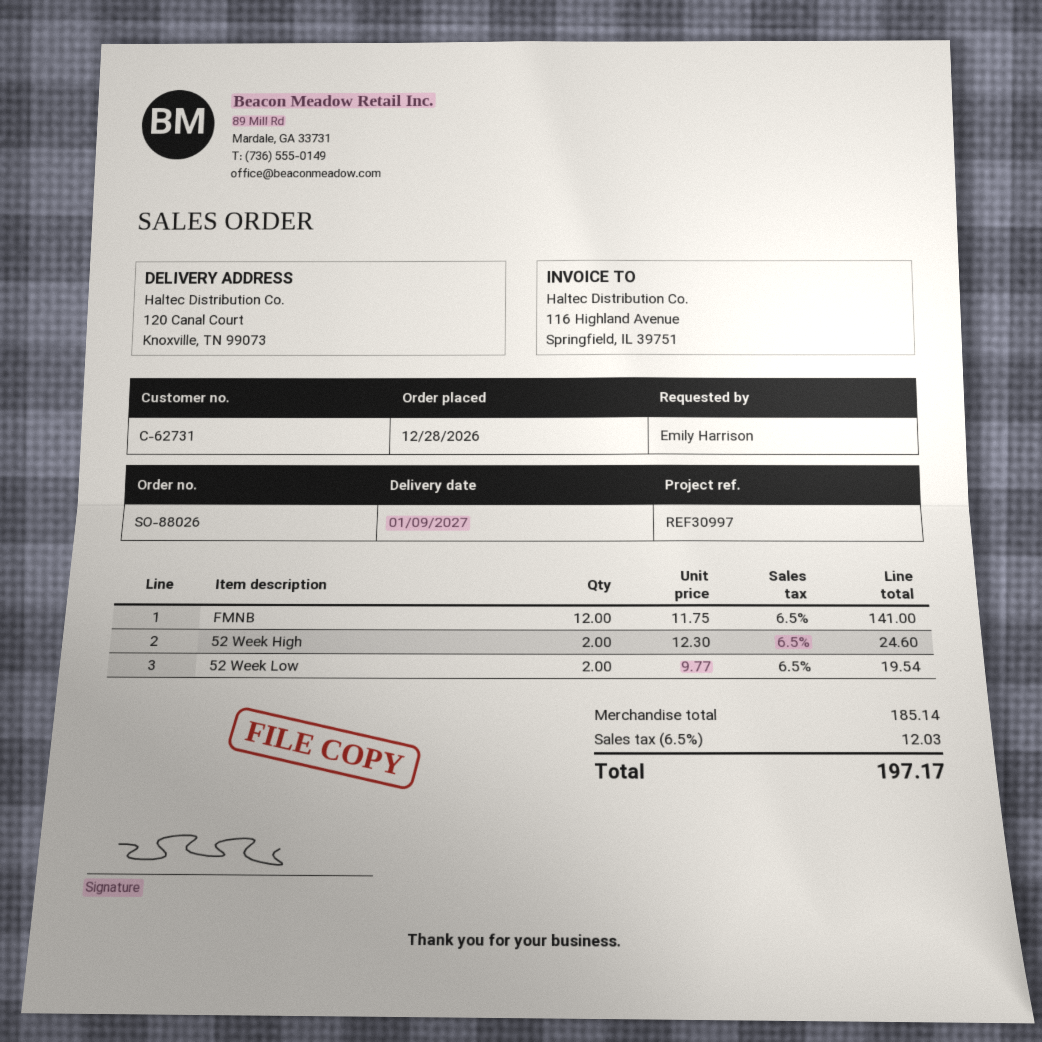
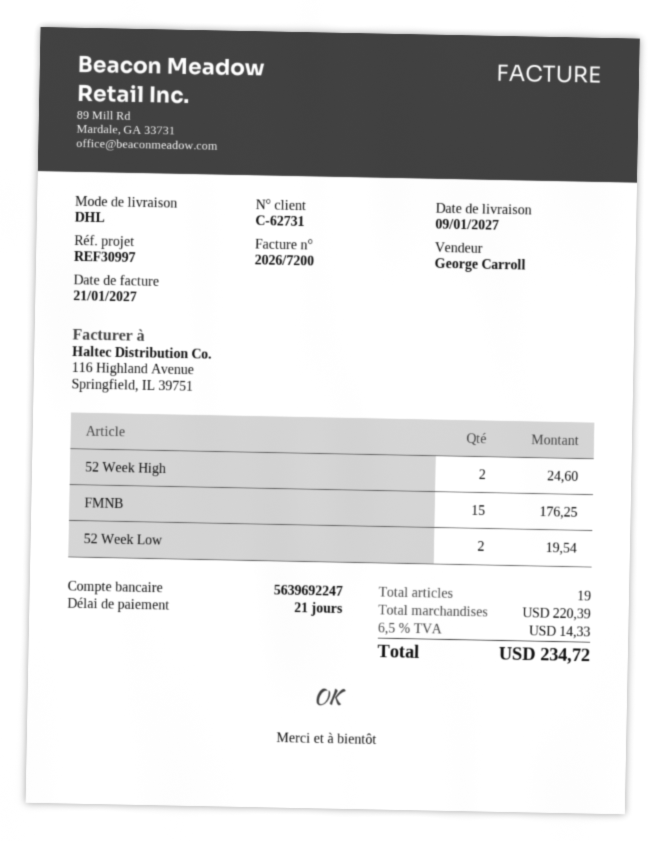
FMNB: 12 for 141.00 -> 15 for 176.25
subtotal: 185.14 -> 220.39
tax: 6.5% = 12.03 -> 6.5% = 14.33
total: 197.17 -> 234.72

